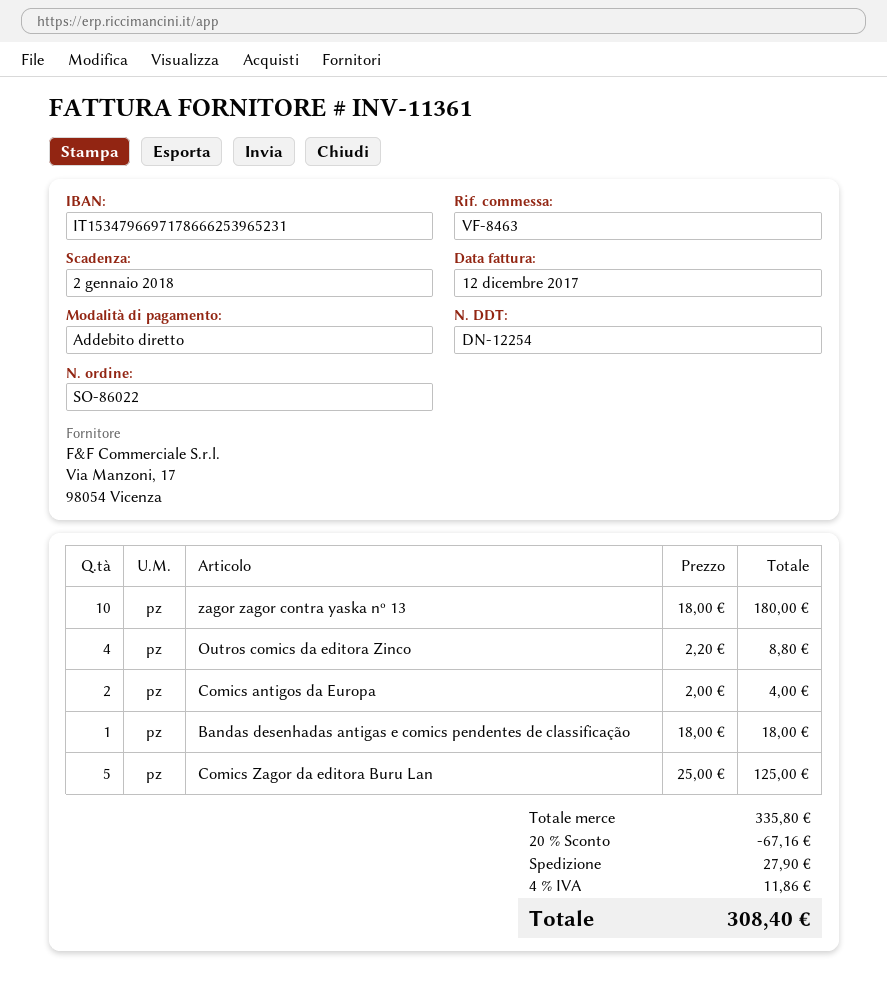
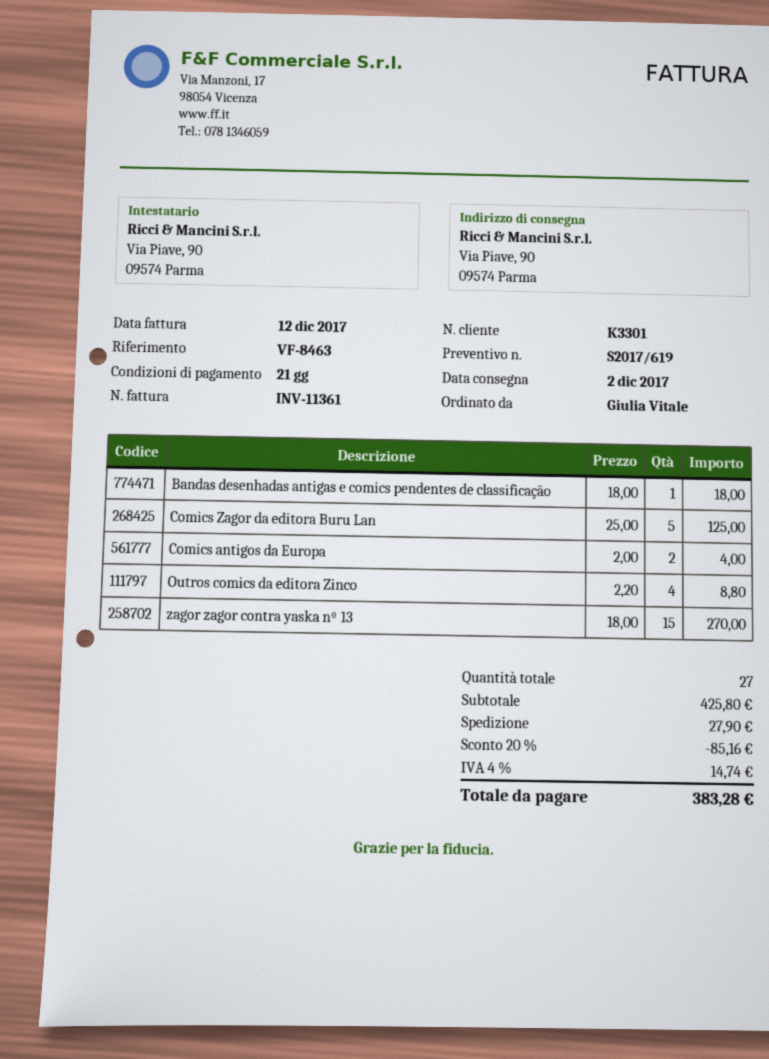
zagor zagor contra yaska nº 13: 10 x 18.00 = 180.00 -> 15 x 18.00 = 270.00
subtotal: 335.80 -> 425.80
discount: 20% = 67.16 -> 20% = 85.16
tax: 4% = 11.86 -> 4% = 14.74
total: 308.40 -> 383.28

